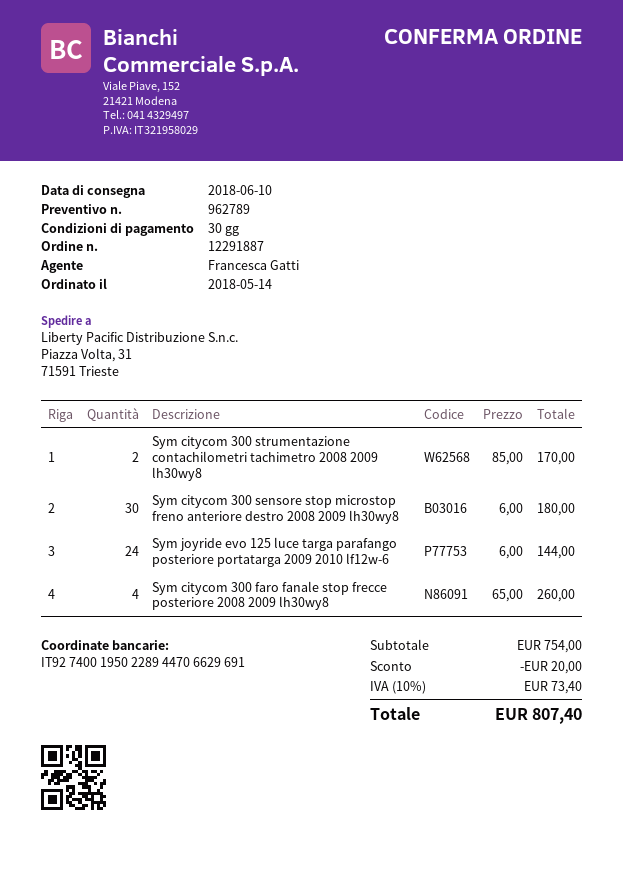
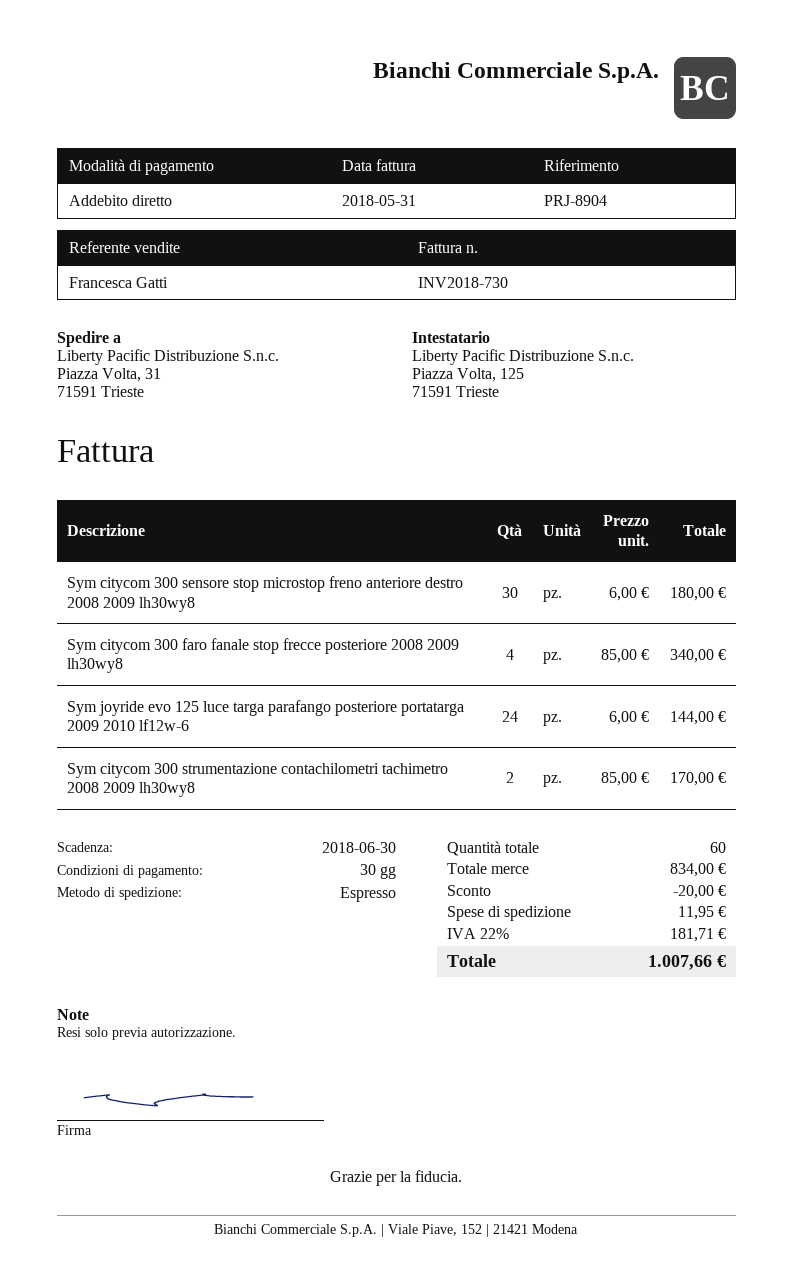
Sym citycom 300 faro fanale stop frecce posteriore 2008 2009 lh30wy8: 4 x 65.00 = 260.00 -> 4 x 85.00 = 340.00
subtotal: 754.00 -> 834.00
shipping: none -> 11.95
tax: 10% = 73.40 -> 22% = 181.71
total: 807.40 -> 1007.66

